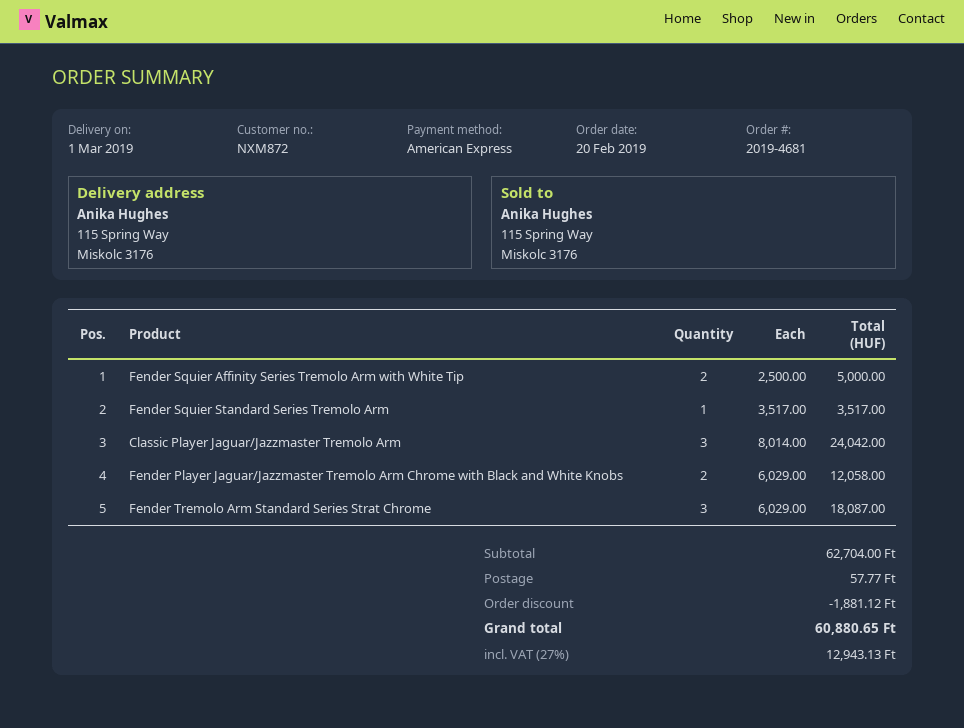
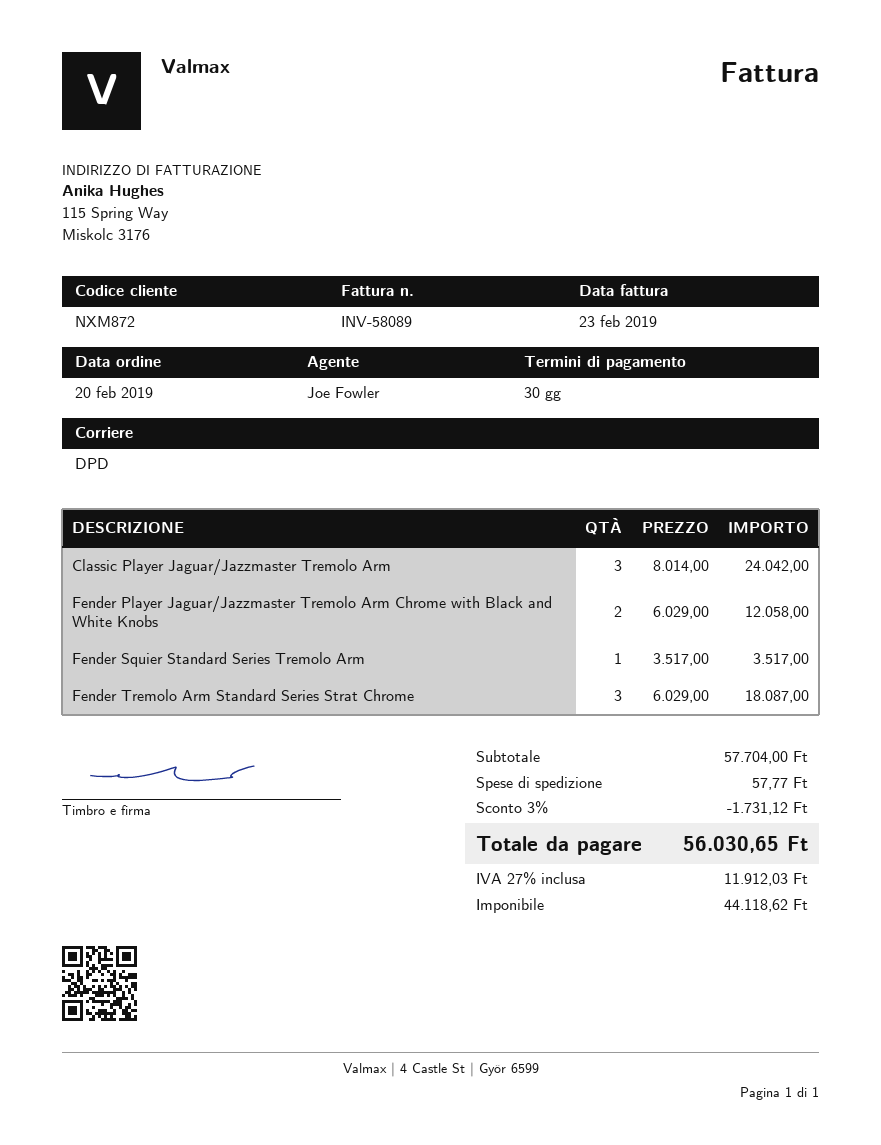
Fender Squier Affinity Series Tremolo Arm with White Tip: 2 x 2500.00 = 5000.00 -> none
subtotal: 62704.00 -> 57704.00
discount: 1881.12 -> 1731.12
tax: 27% = 12943.13 -> 27% = 11912.03
total: 60880.65 -> 56030.65

